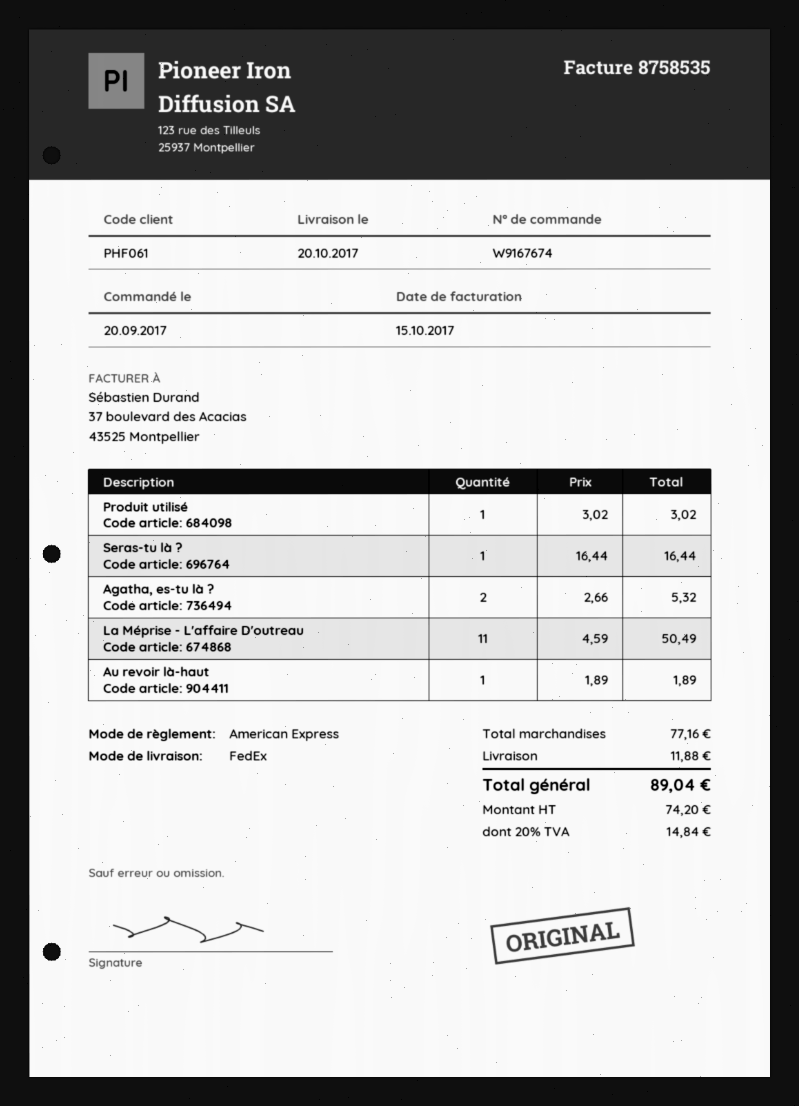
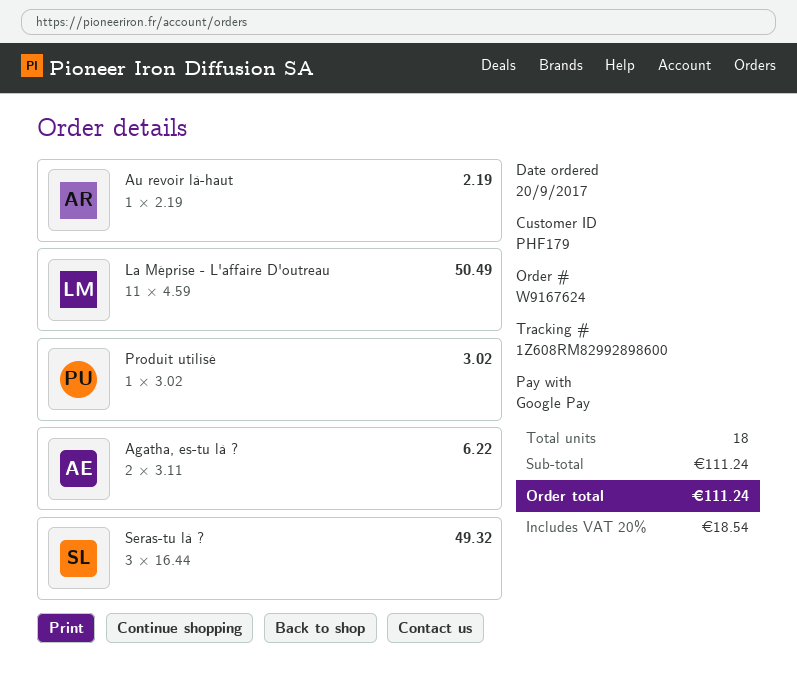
order number: W9167674 -> W9167624
customer number: PHF061 -> PHF179
payment method: American Express -> Google Pay
Seras-tu là ?: 1 x 16.44 = 16.44 -> 3 x 16.44 = 49.32
Agatha, es-tu là ?: 2 x 2.66 = 5.32 -> 2 x 3.11 = 6.22
Au revoir là-haut: 1 x 1.89 = 1.89 -> 1 x 2.19 = 2.19
subtotal: 77.16 -> 111.24
shipping: 11.88 -> none
tax: 20% = 14.84 -> 20% = 18.54
total: 89.04 -> 111.24

